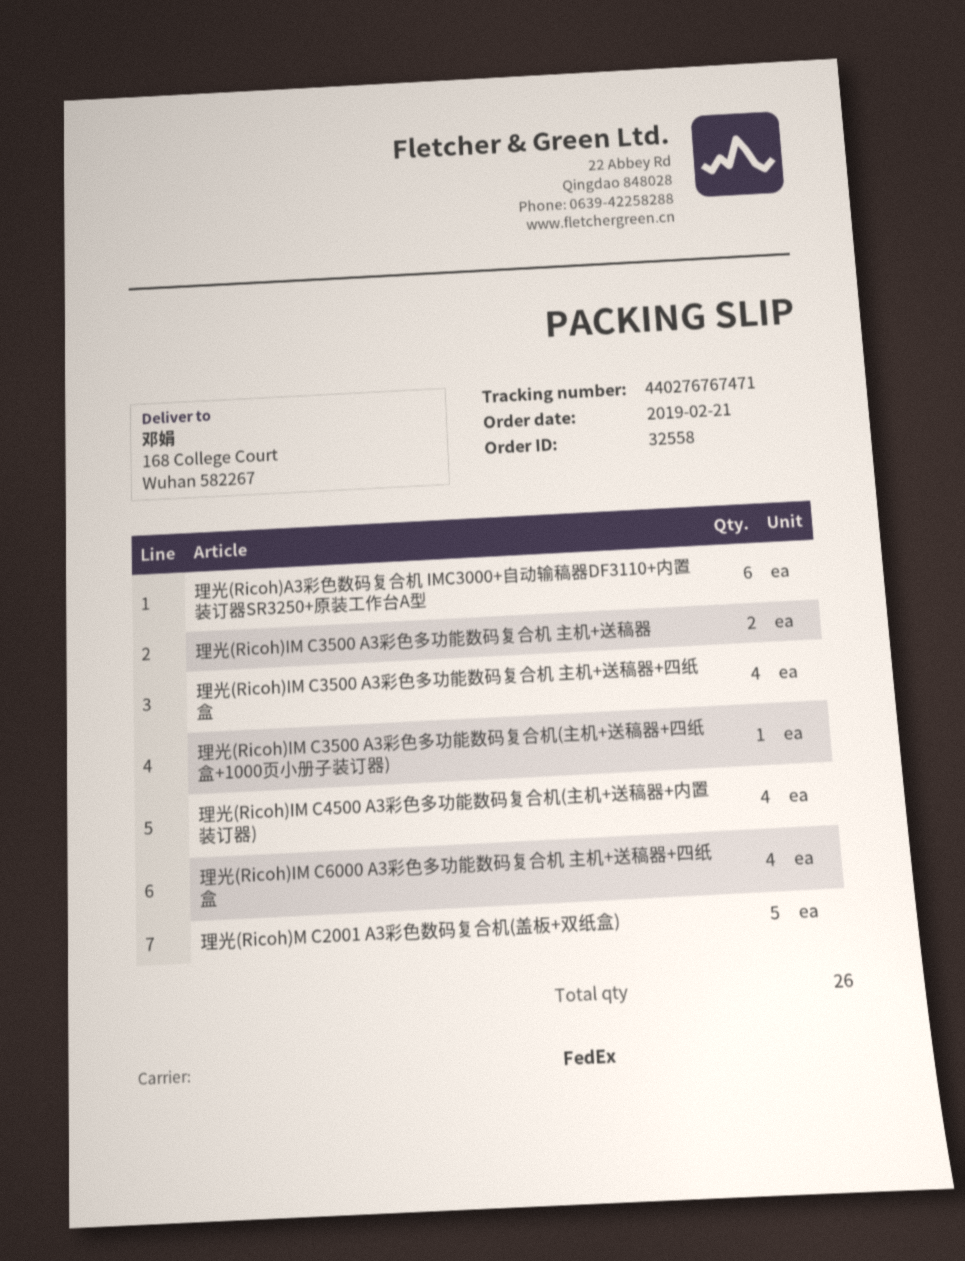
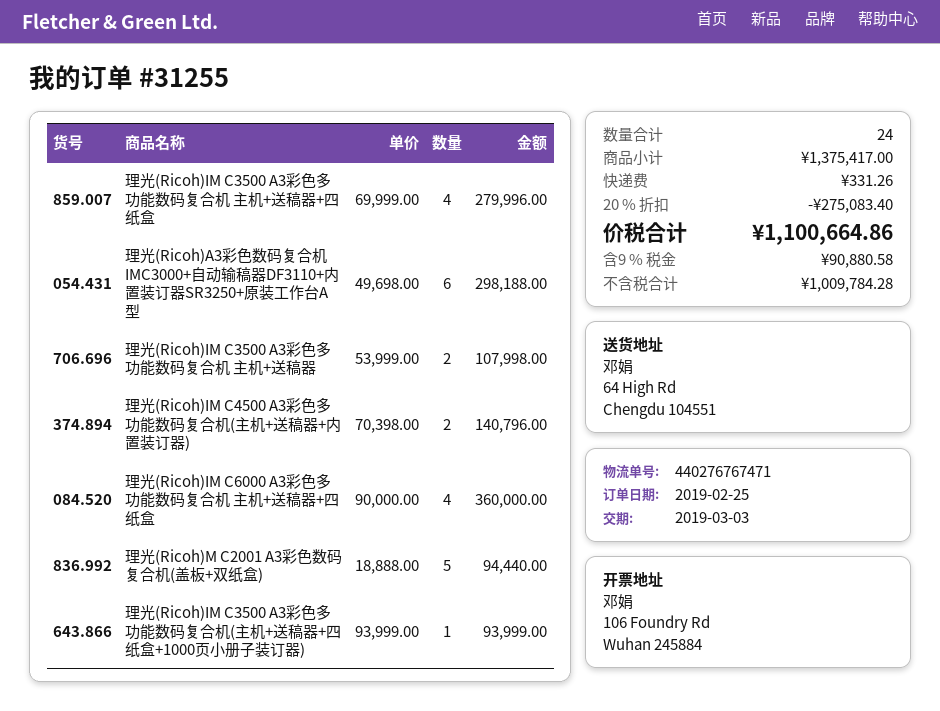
order number: 32558 -> 31255
order date: 2019-02-21 -> 2019-02-25
ship to: 168 College Court, Wuhan 582267 -> 64 High Rd, Chengdu 104551
理光(Ricoh)IM C4500 A3彩色多功能数码复合机(主机+送稿器+内置装订器): 4 -> 2
total quantity: 26 -> 24

